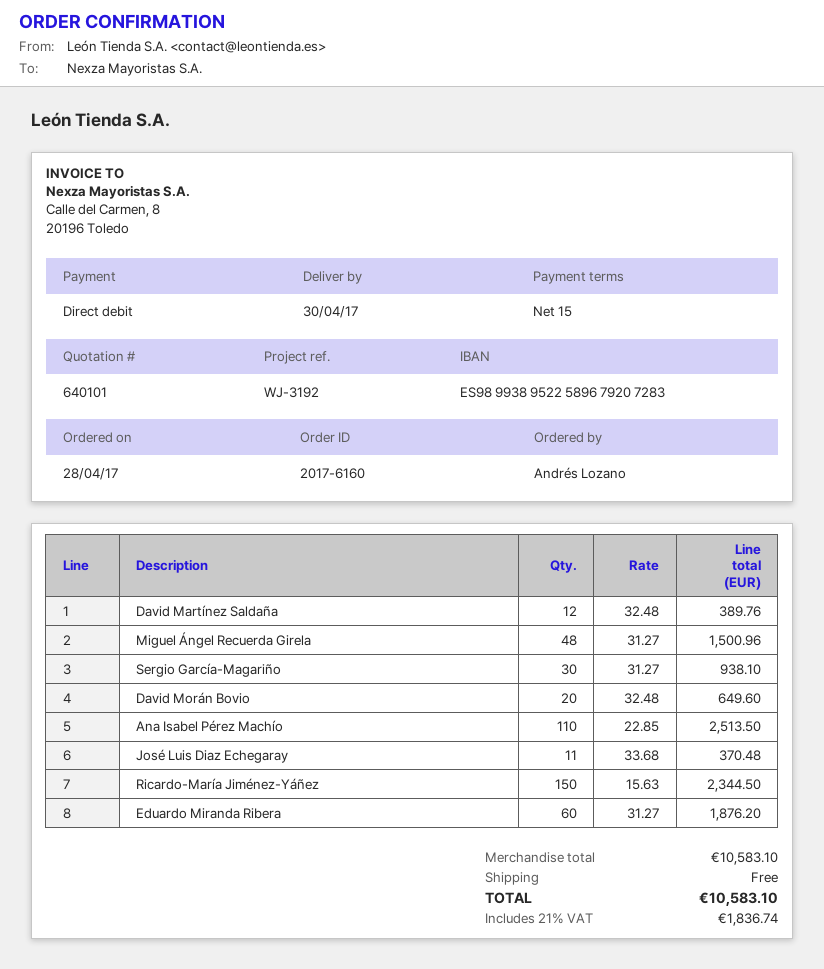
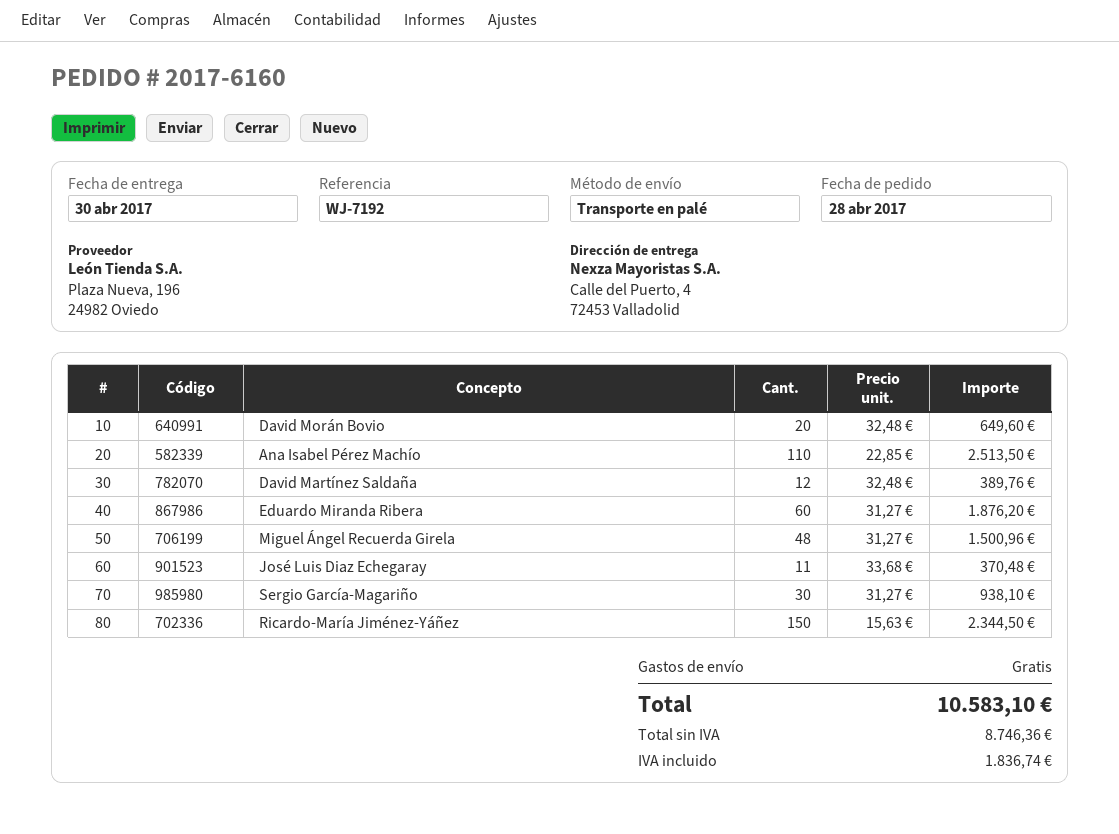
reference: WJ-3192 -> WJ-7192

